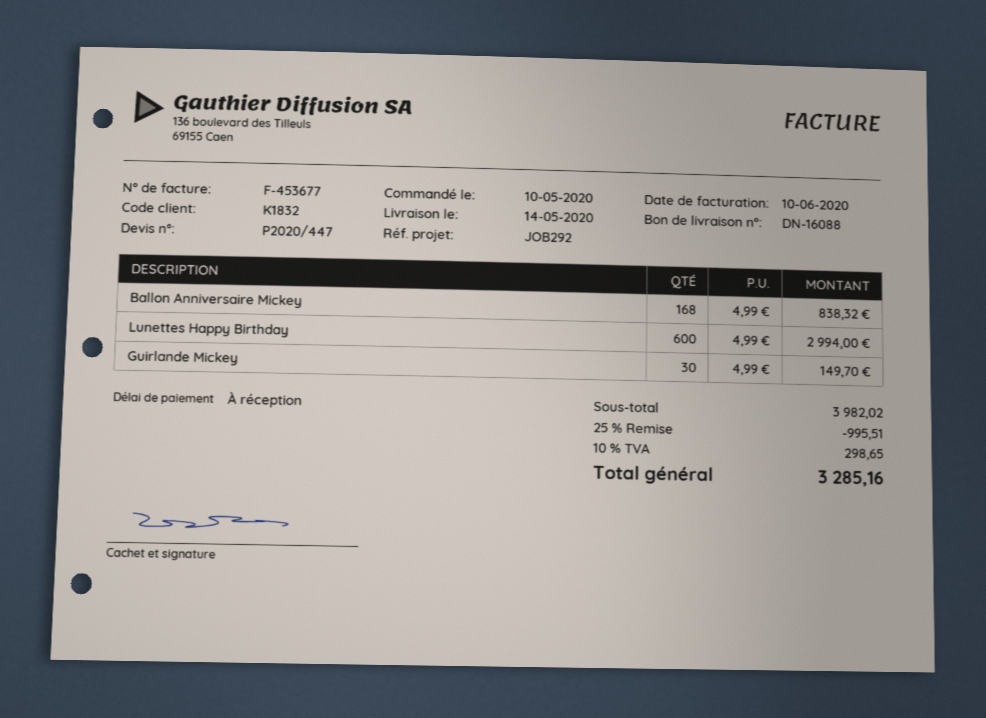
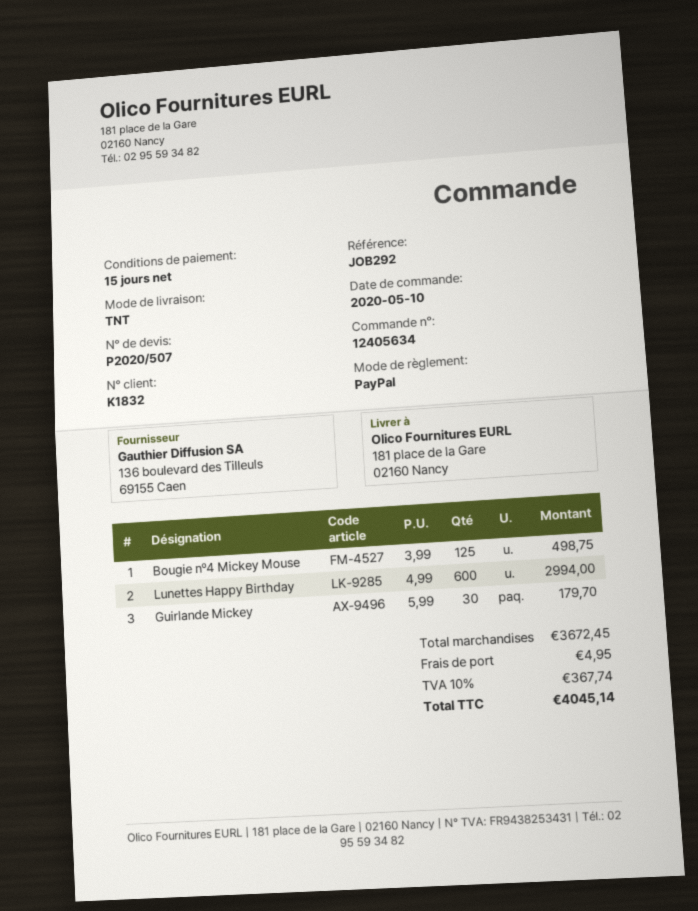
quote number: P2020/447 -> P2020/507
payment terms: on receipt -> 15 days
Ballon Anniversaire Mickey: 168 x 4.99 = 838.32 -> none
Guirlande Mickey: 30 x 4.99 = 149.70 -> 30 x 5.99 = 179.70
Bougie nº4 Mickey Mouse: none -> 125 x 3.99 = 498.75
subtotal: 3982.02 -> 3672.45
discount: 25% = 995.51 -> none
shipping: none -> 4.95
tax: 10% = 298.65 -> 10% = 367.74
total: 3285.16 -> 4045.14

